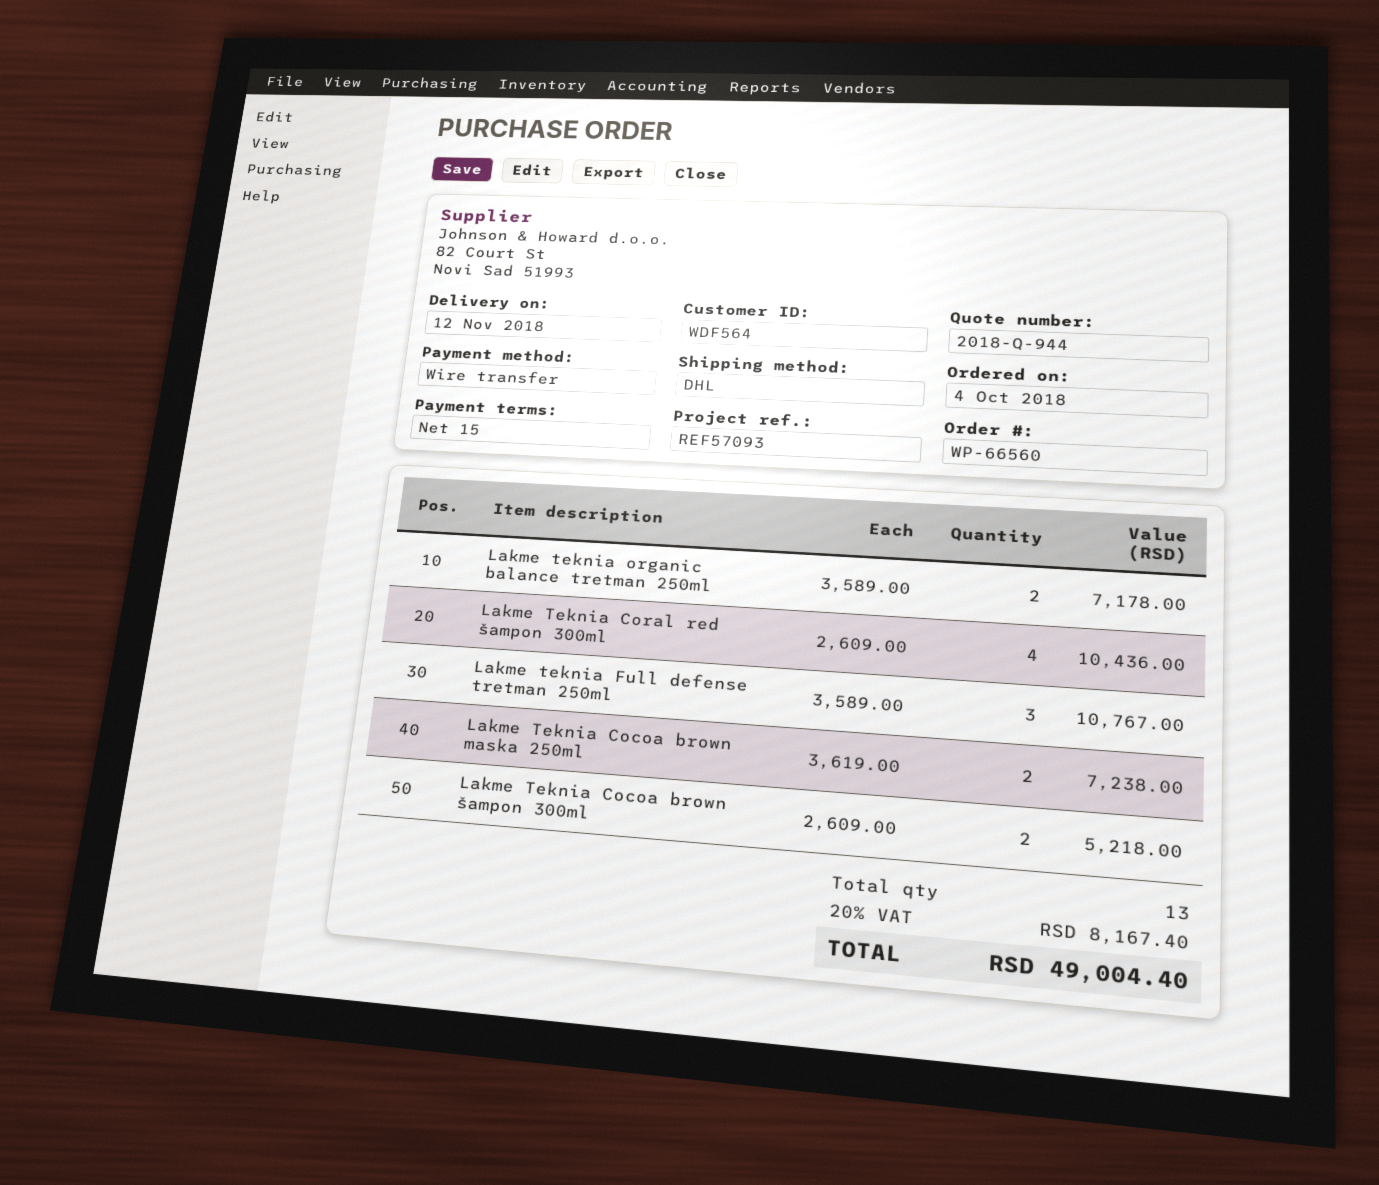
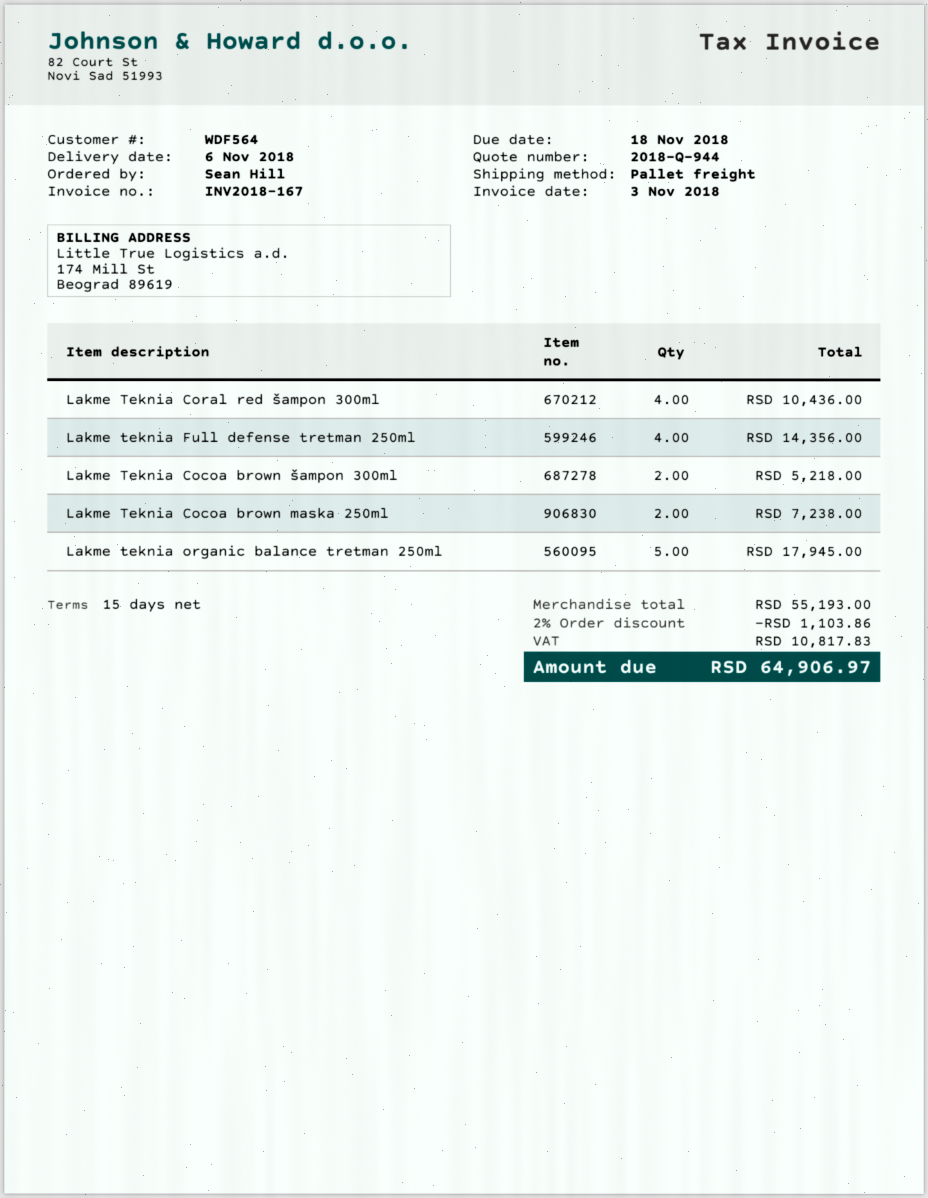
delivery date: 2018-11-12 -> 2018-11-06
shipping method: DHL -> pallet freight
Lakme teknia organic balance tretman 250ml: 2 for 7178.00 -> 5 for 17945.00
Lakme teknia Full defense tretman 250ml: 3 for 10767.00 -> 4 for 14356.00
discount: none -> 2% = 1103.86
tax: 8167.40 -> 10817.83
total: 49004.40 -> 64906.97

